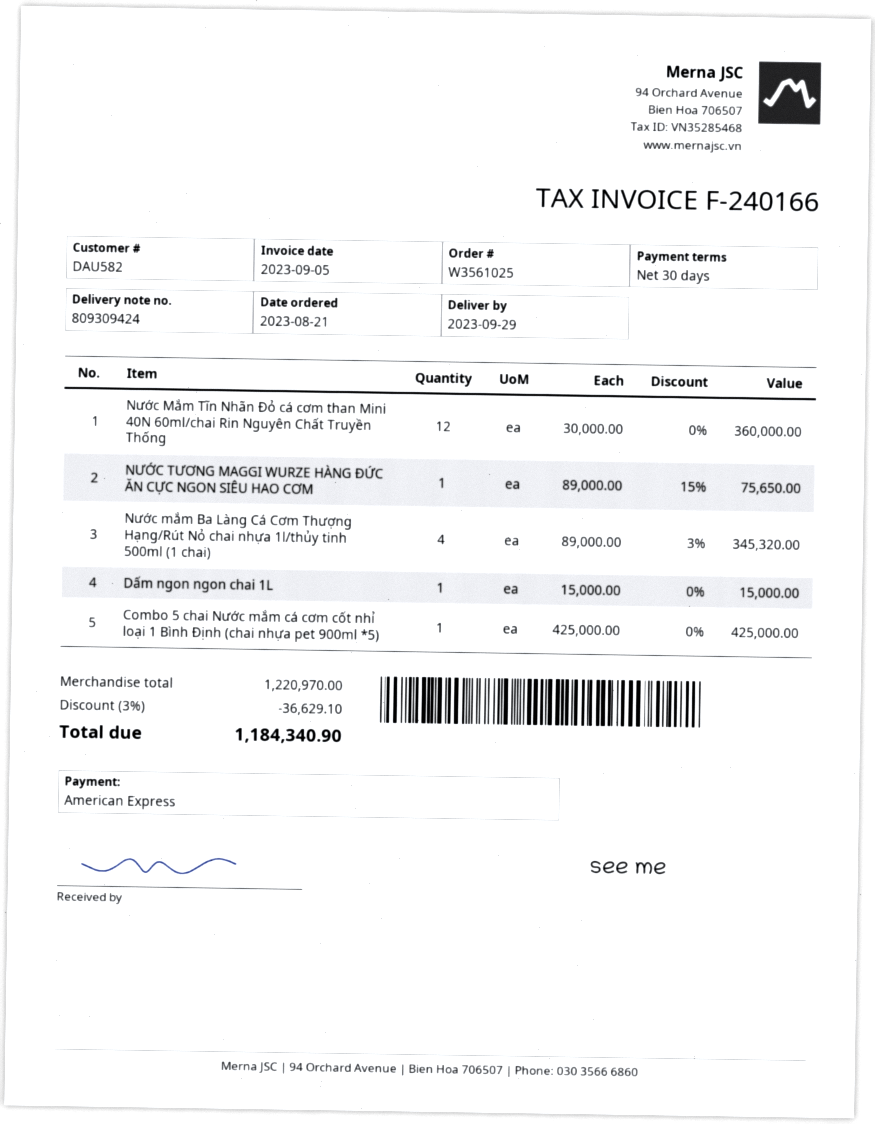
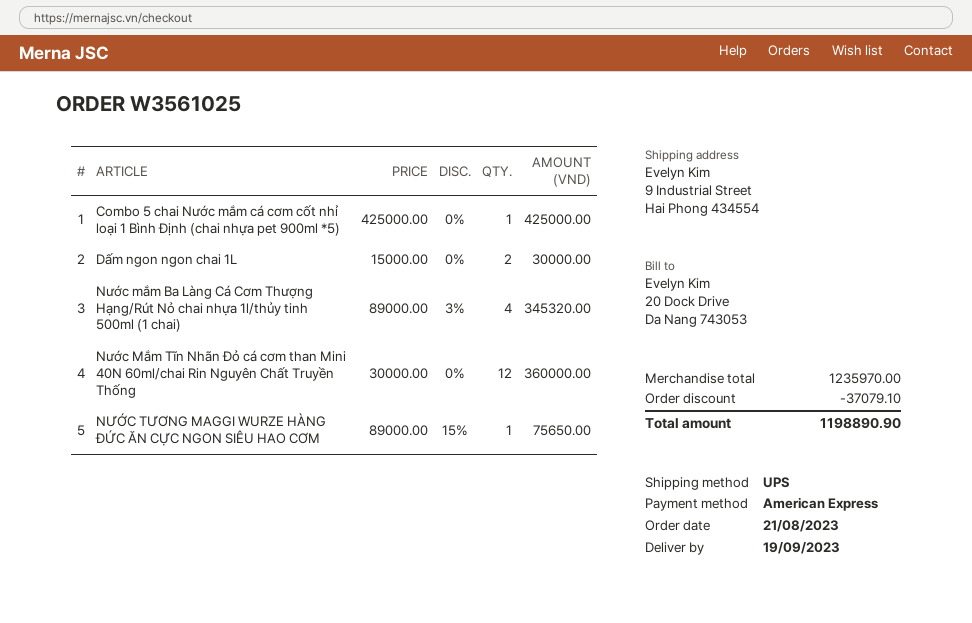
delivery date: 2023-09-29 -> 2023-09-19
Dấm ngon ngon chai 1L: 1 x 15000.00 = 15000.00 -> 2 x 15000.00 = 30000.00
subtotal: 1220970.00 -> 1235970.00
discount: 36629.10 -> 37079.10
total: 1184340.90 -> 1198890.90

